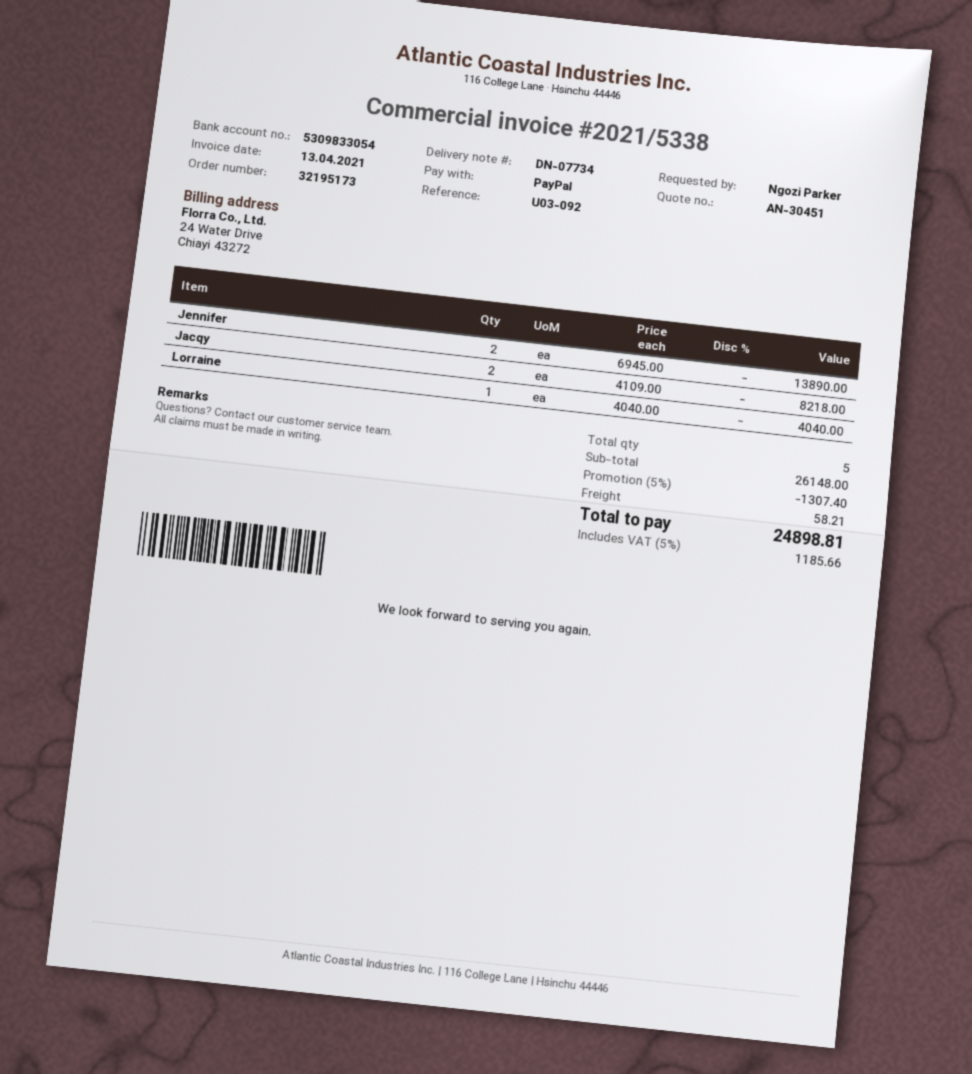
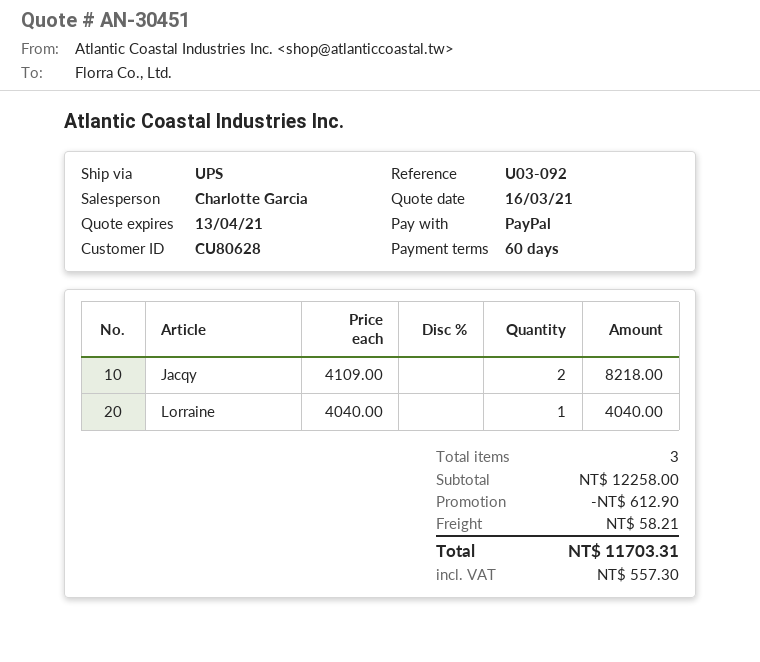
Jennifer: 2 x 6945.00 = 13890.00 -> none
total quantity: 5 -> 3
subtotal: 26148.00 -> 12258.00
discount: 1307.40 -> 612.90
tax: 1185.66 -> 557.30
total: 24898.81 -> 11703.31

